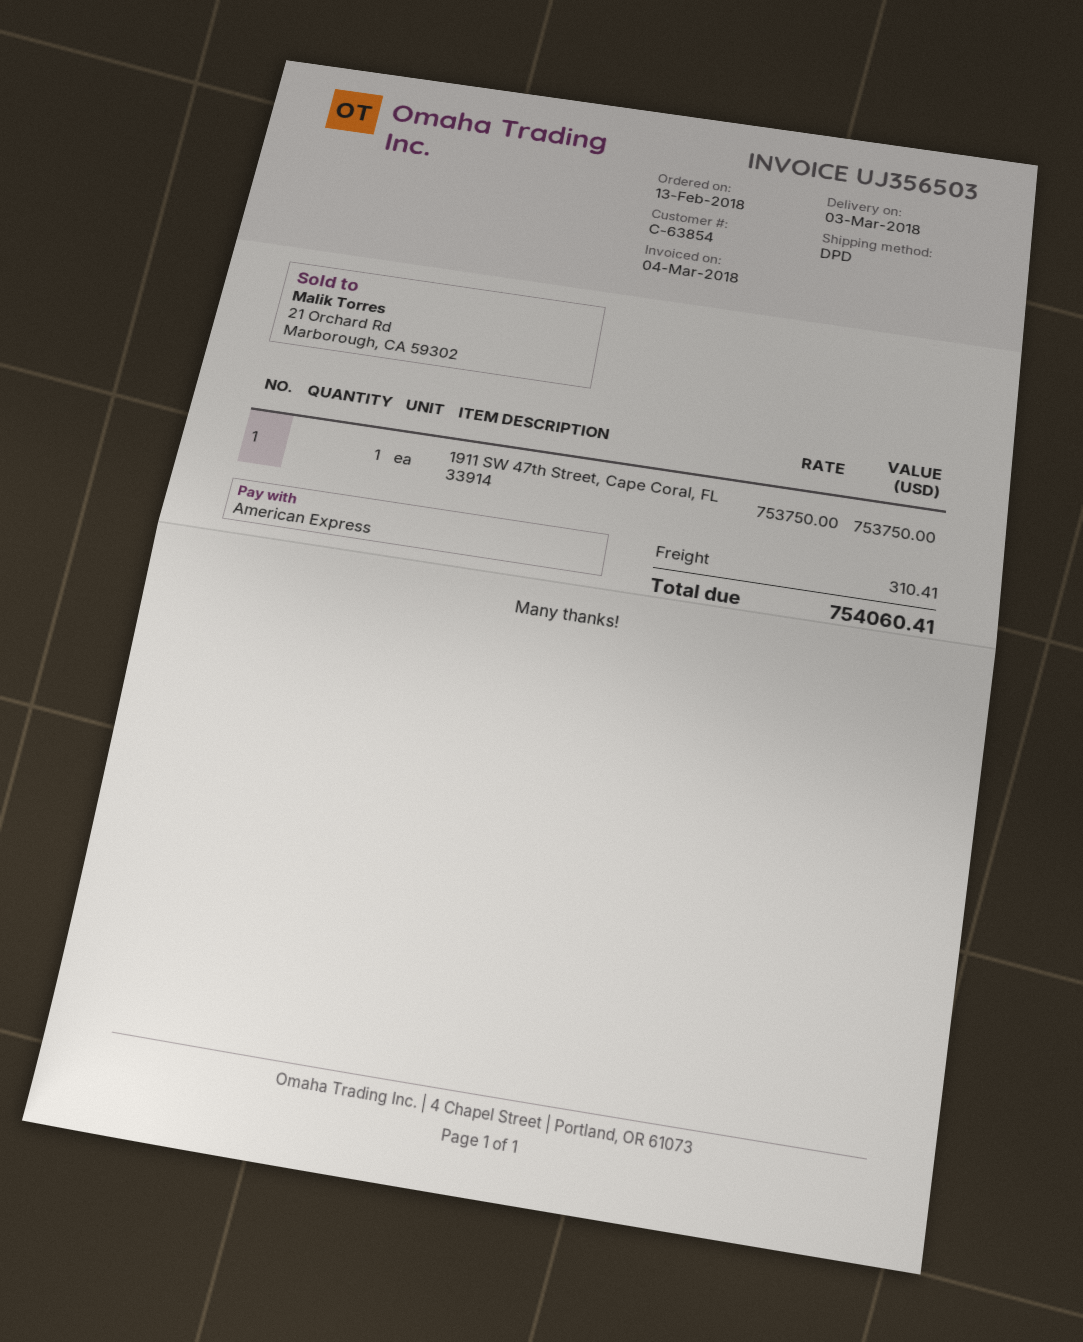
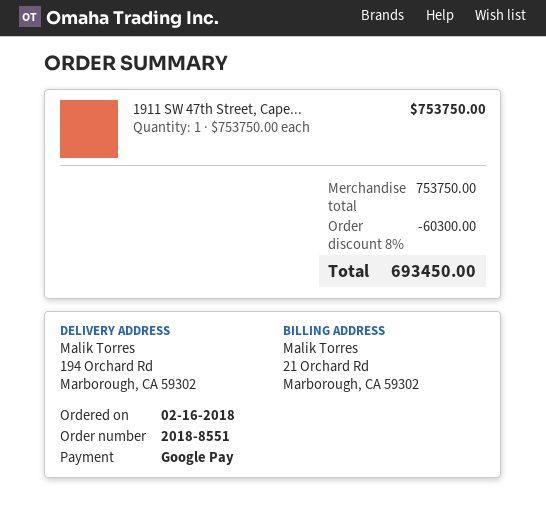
order date: 2018-02-13 -> 2018-02-16
payment method: American Express -> Google Pay
discount: none -> 8% = 60300.00
shipping: 310.41 -> none
total: 754060.41 -> 693450.00

